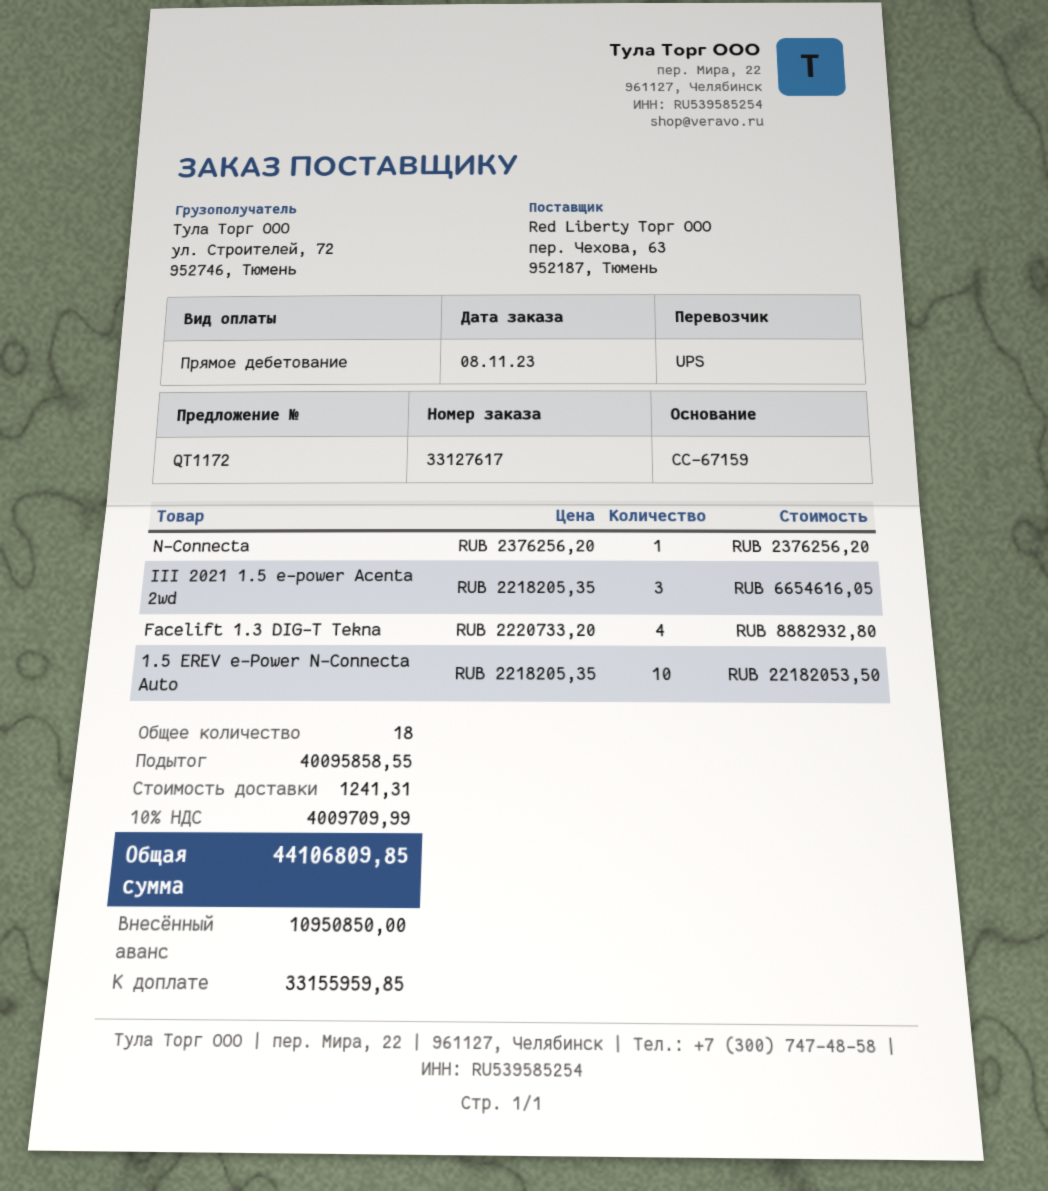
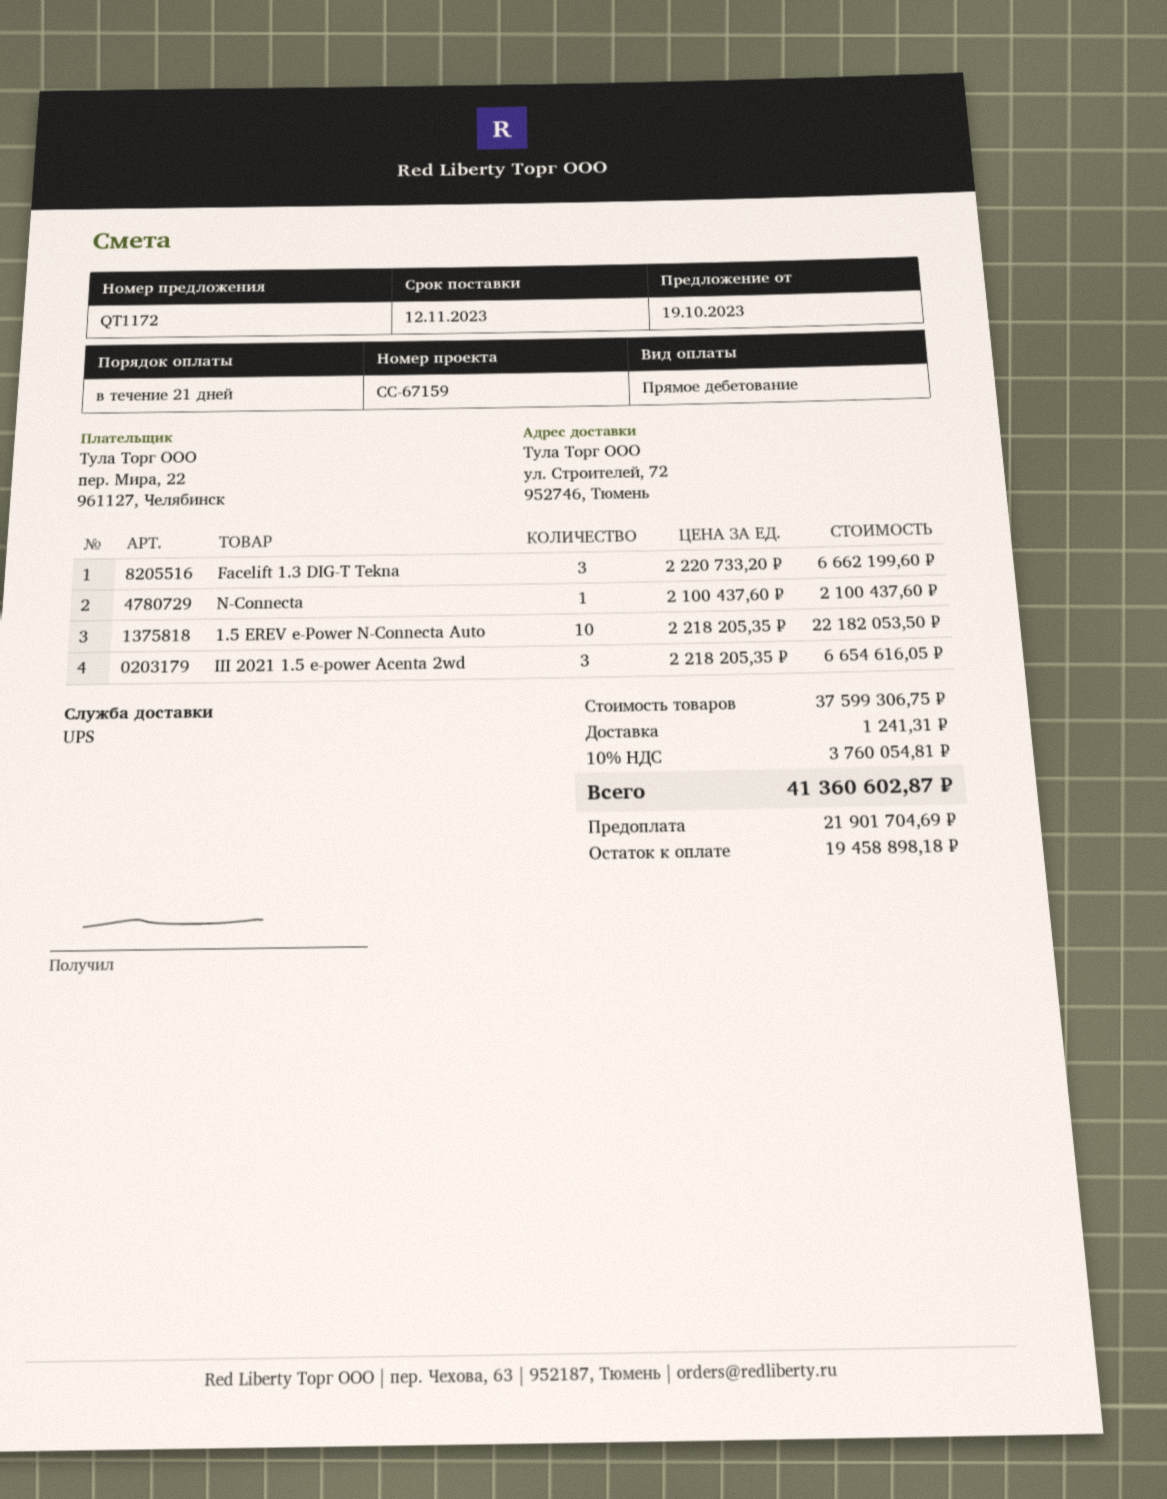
N-Connecta: 1 x 2376256.20 = 2376256.20 -> 1 x 2100437.60 = 2100437.60
Facelift 1.3 DIG-T Tekna: 4 x 2220733.20 = 8882932.80 -> 3 x 2220733.20 = 6662199.60
subtotal: 40095858.55 -> 37599306.75
tax: 10% = 4009709.99 -> 10% = 3760054.81
total: 44106809.85 -> 41360602.87
deposit: 10950850.00 -> 21901704.69
balance: 33155959.85 -> 19458898.18

